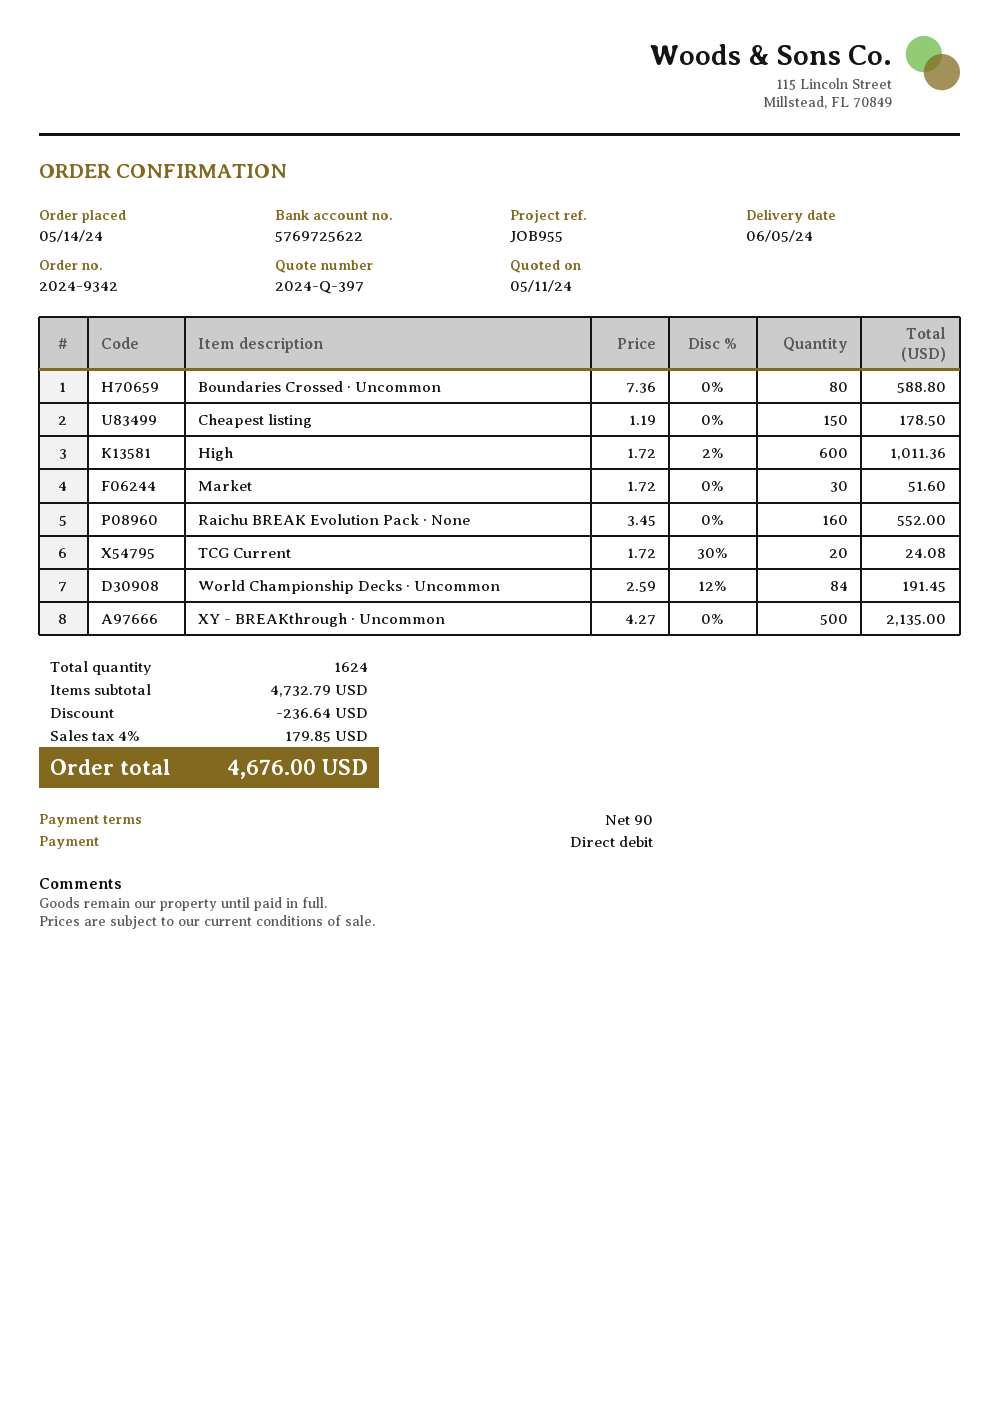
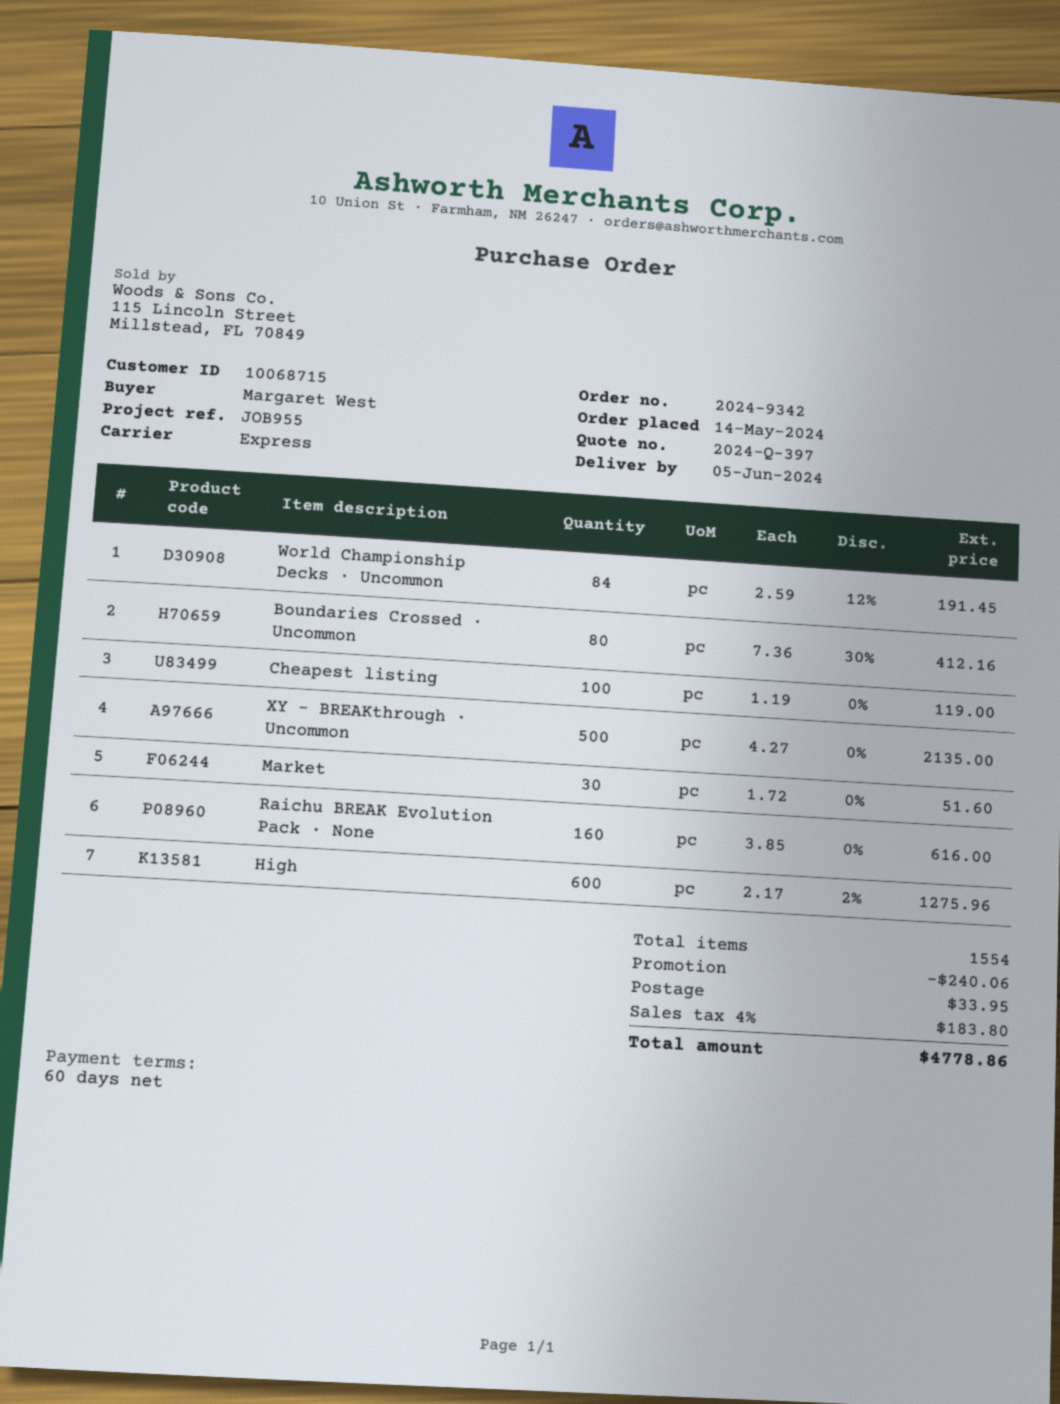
payment terms: 90 days -> 60 days
Boundaries Crossed · Uncommon: 80 x 7.36 = 588.80 -> 80 x 7.36 - 30% = 412.16
Cheapest listing: 150 x 1.19 = 178.50 -> 100 x 1.19 = 119.00
High: 600 x 1.72 - 2% = 1011.36 -> 600 x 2.17 - 2% = 1275.96
Raichu BREAK Evolution Pack · None: 160 x 3.45 = 552.00 -> 160 x 3.85 = 616.00
TCG Current: 20 x 1.72 - 30% = 24.08 -> none
total quantity: 1624 -> 1554
discount: 236.64 -> 240.06
shipping: none -> 33.95
tax: 4% = 179.85 -> 4% = 183.80
total: 4676.00 -> 4778.86

